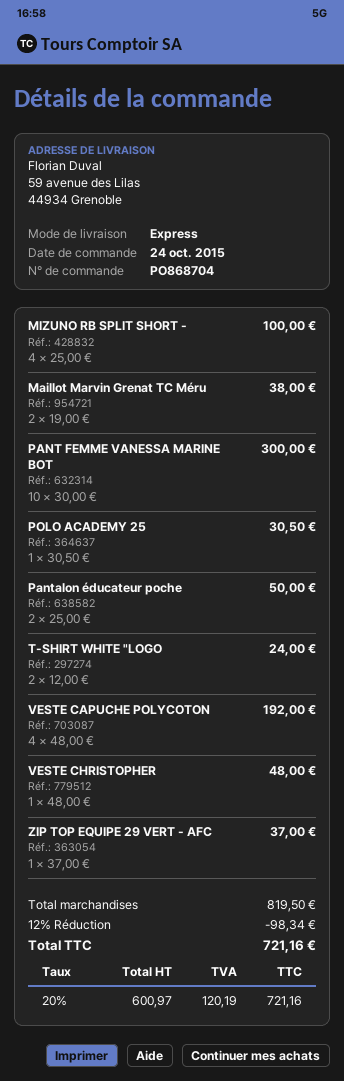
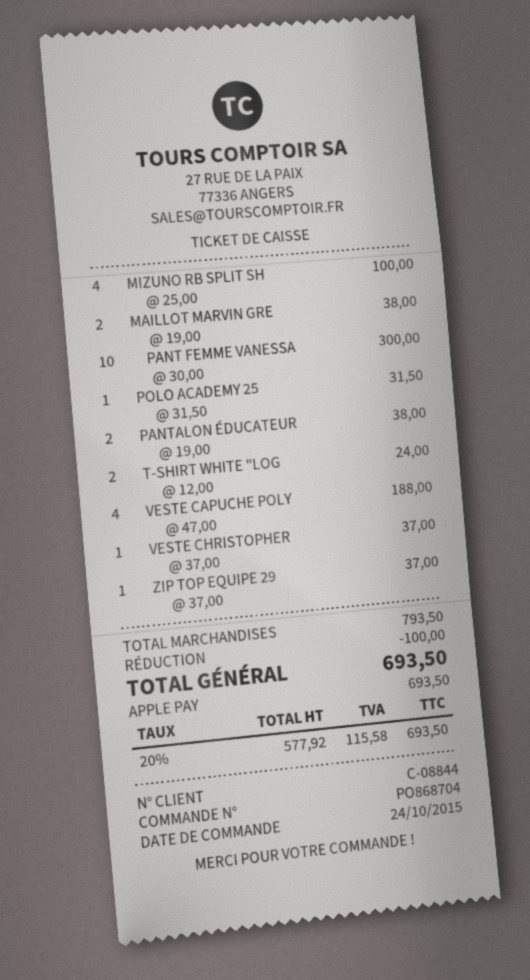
POLO ACADEMY 25: 1 x 30.50 = 30.50 -> 1 x 31.50 = 31.50
Pantalon éducateur poche: 2 x 25.00 = 50.00 -> 2 x 19.00 = 38.00
VESTE CAPUCHE POLYCOTON: 4 x 48.00 = 192.00 -> 4 x 47.00 = 188.00
VESTE CHRISTOPHER: 1 x 48.00 = 48.00 -> 1 x 37.00 = 37.00
subtotal: 819.50 -> 793.50
discount: 98.34 -> 100.00
net: 600.97 -> 577.92
tax: 20% = 120.19 -> 20% = 115.58
total: 721.16 -> 693.50

